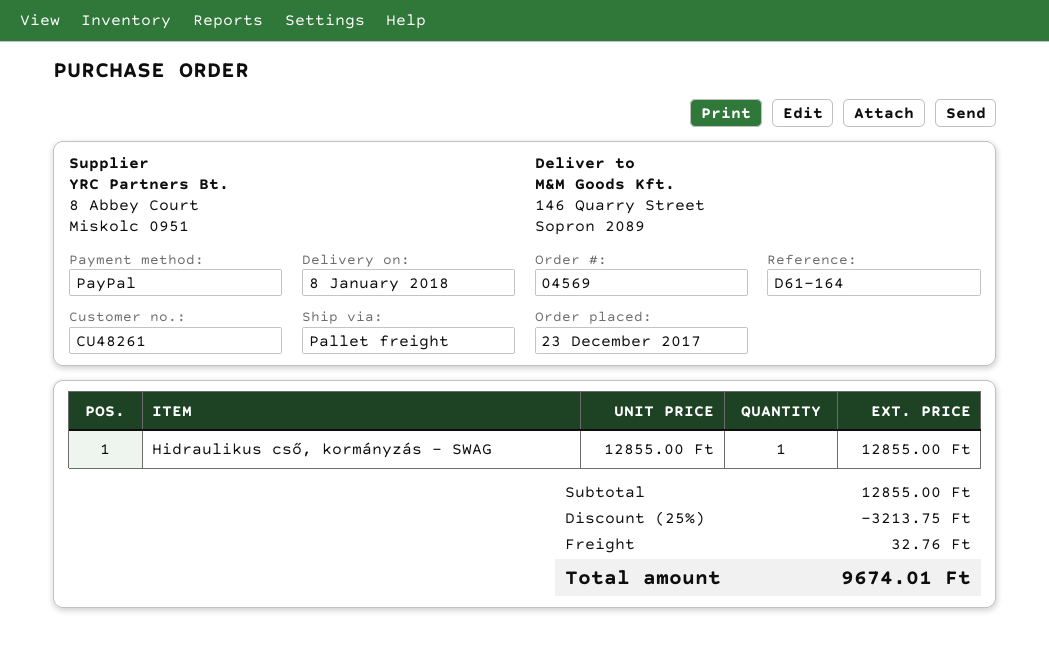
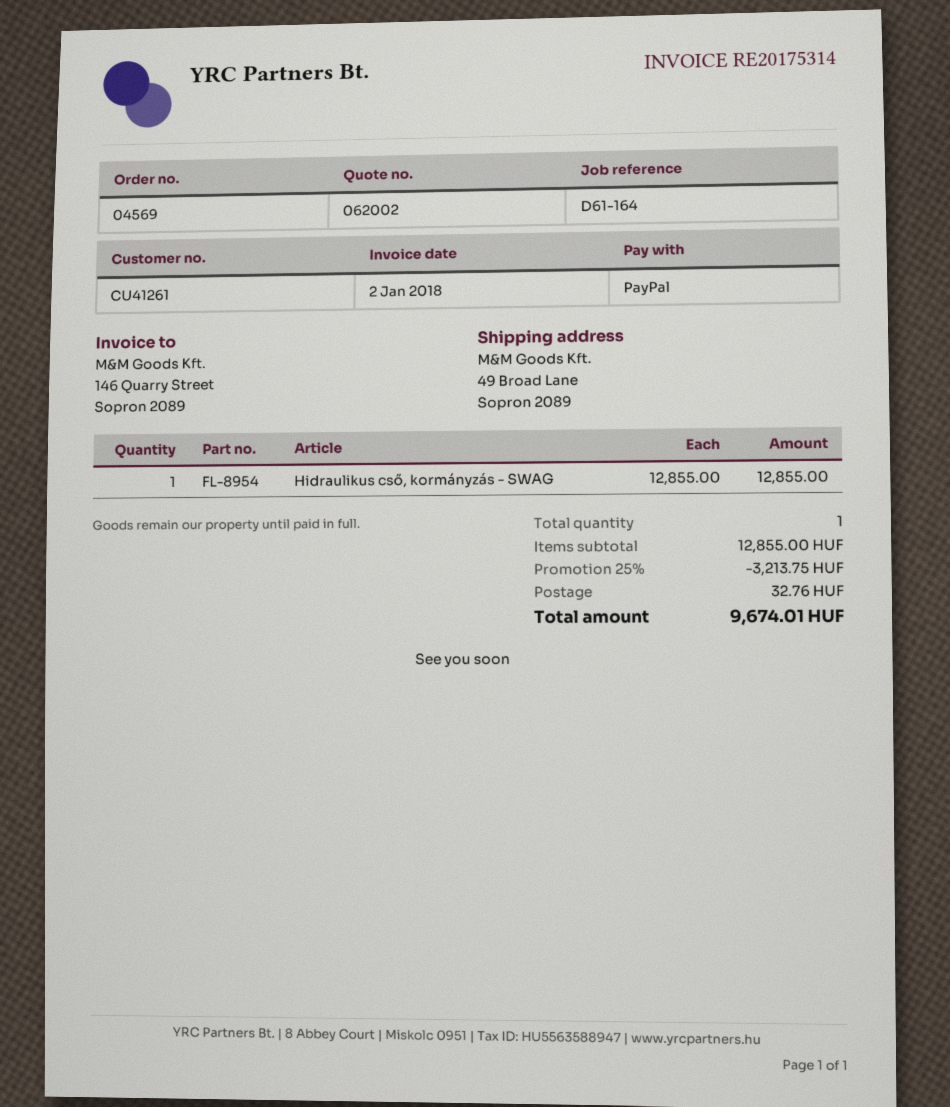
customer number: CU48261 -> CU41261
ship to: 146 Quarry Street, Sopron 2089 -> 49 Broad Lane, Sopron 2089

